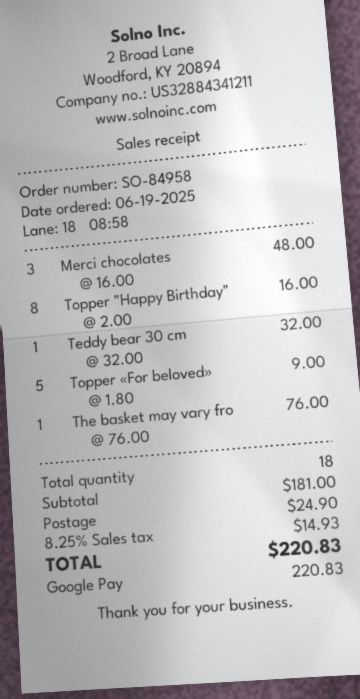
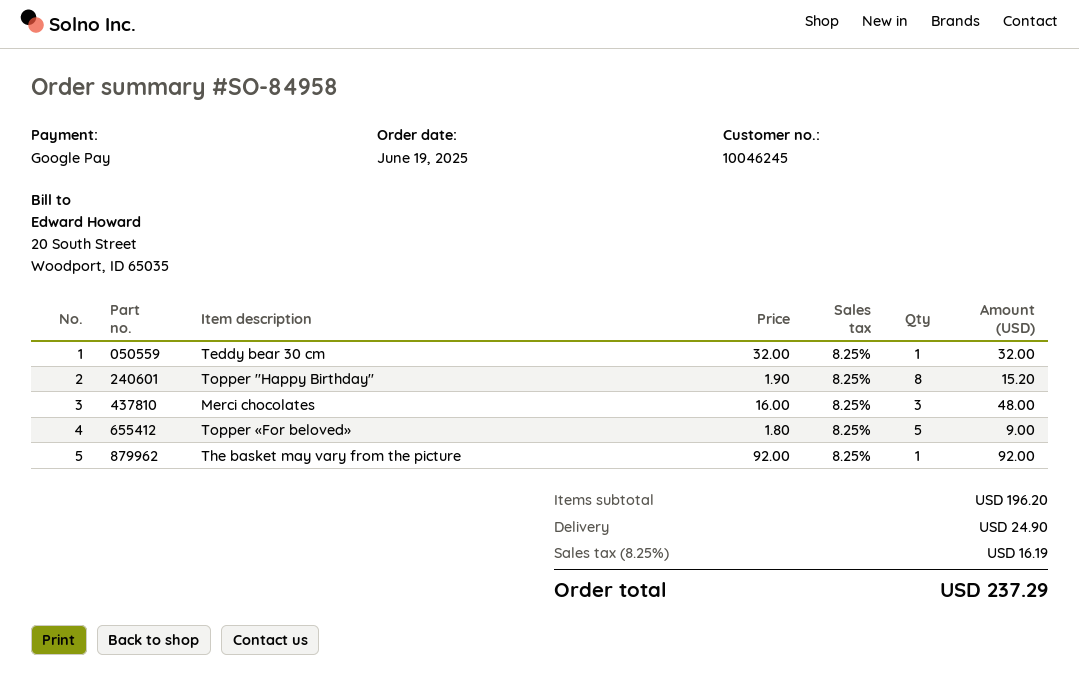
Topper "Happy Birthday": 8 x 2.00 = 16.00 -> 8 x 1.90 = 15.20
The basket may vary fro: 1 x 76.00 = 76.00 -> 1 x 92.00 = 92.00
subtotal: 181.00 -> 196.20
tax: 8.25% = 14.93 -> 8.25% = 16.19
total: 220.83 -> 237.29

